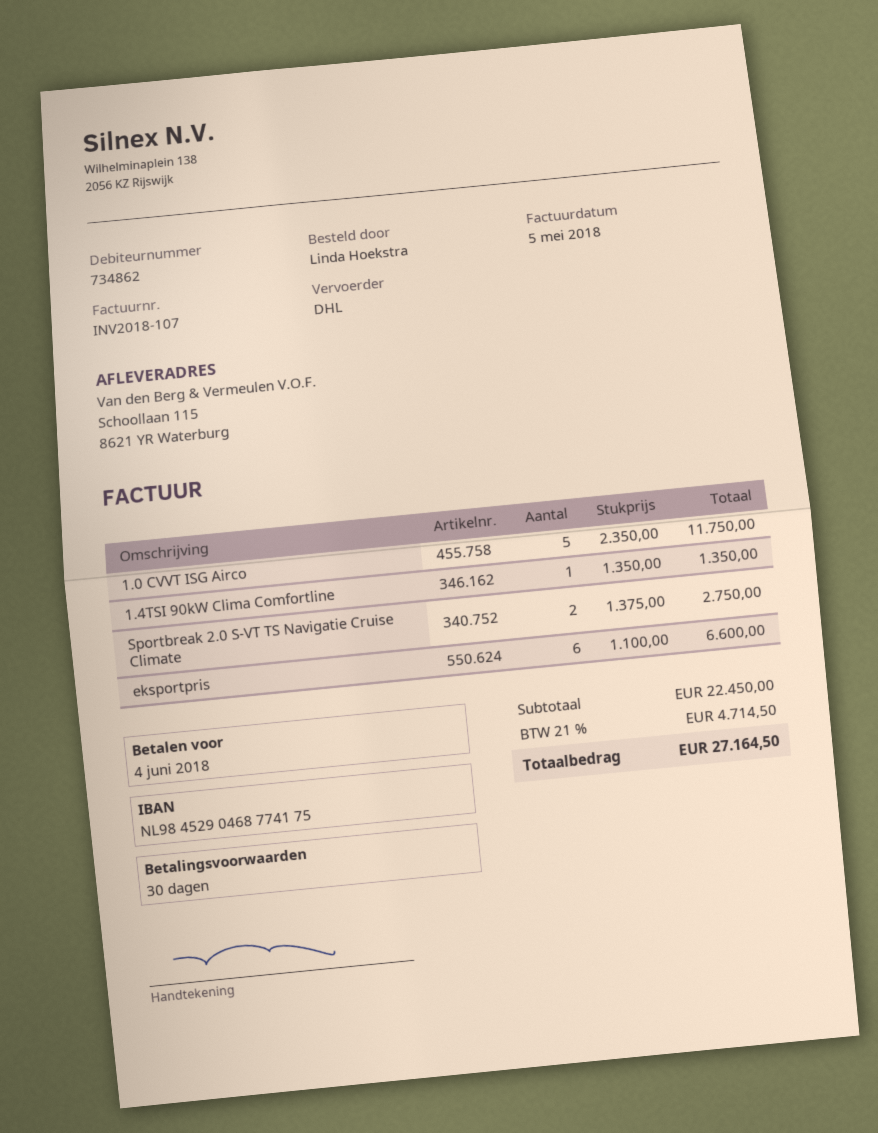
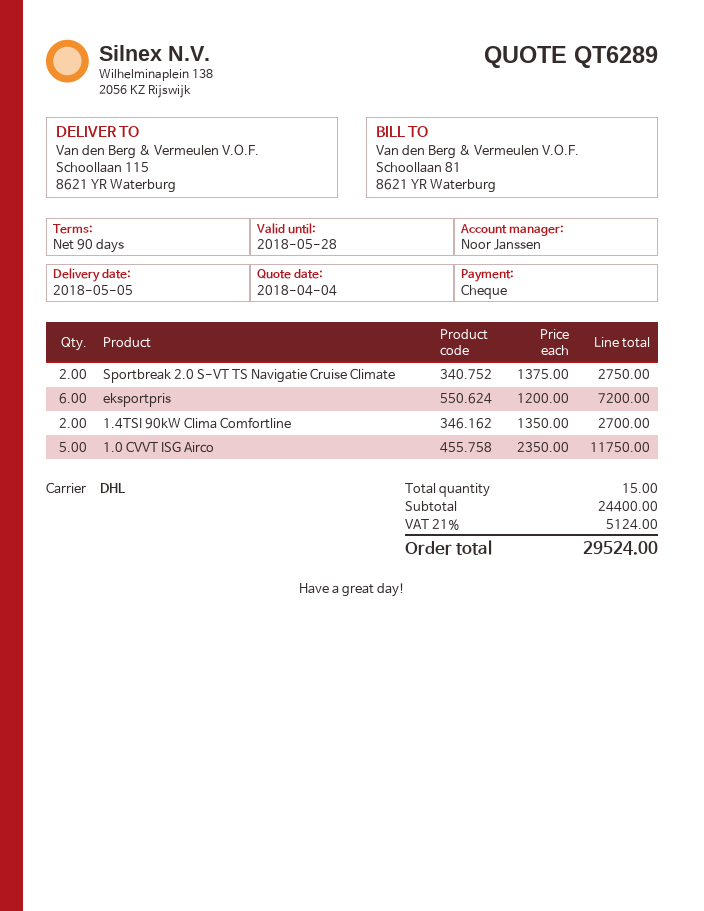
payment terms: 30 days -> 90 days
1.4TSI 90kW Clima Comfortline: 1 x 1350.00 = 1350.00 -> 2 x 1350.00 = 2700.00
eksportpris: 6 x 1100.00 = 6600.00 -> 6 x 1200.00 = 7200.00
subtotal: 22450.00 -> 24400.00
tax: 21% = 4714.50 -> 21% = 5124.00
total: 27164.50 -> 29524.00

